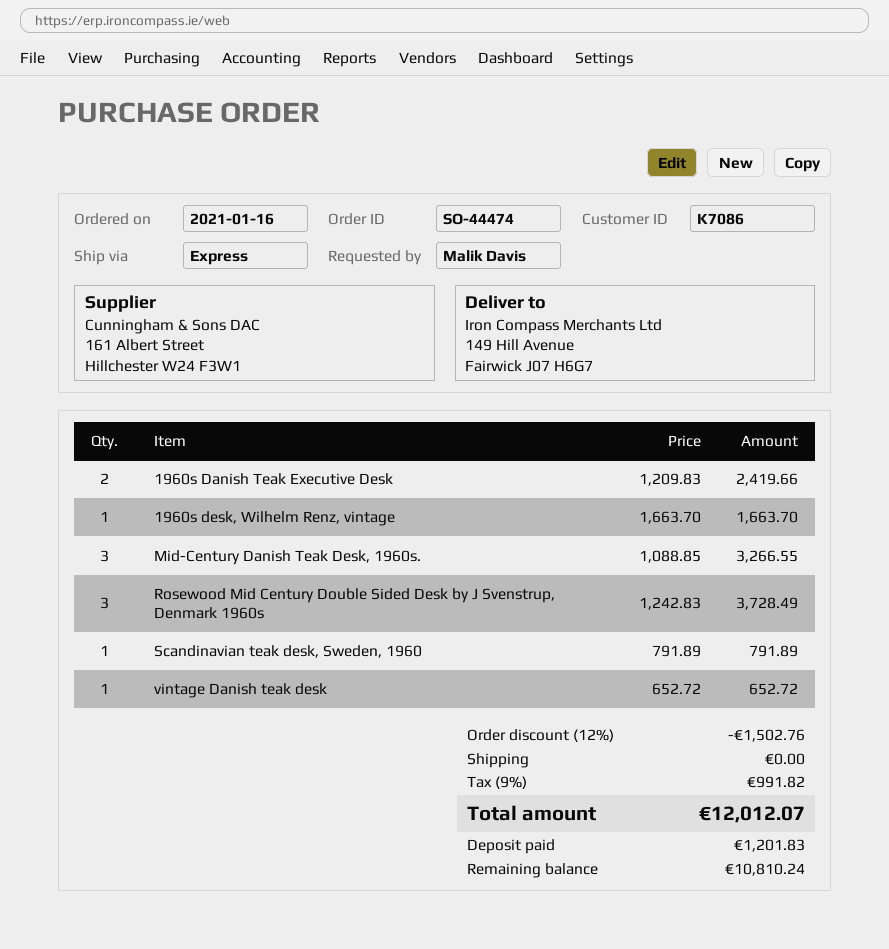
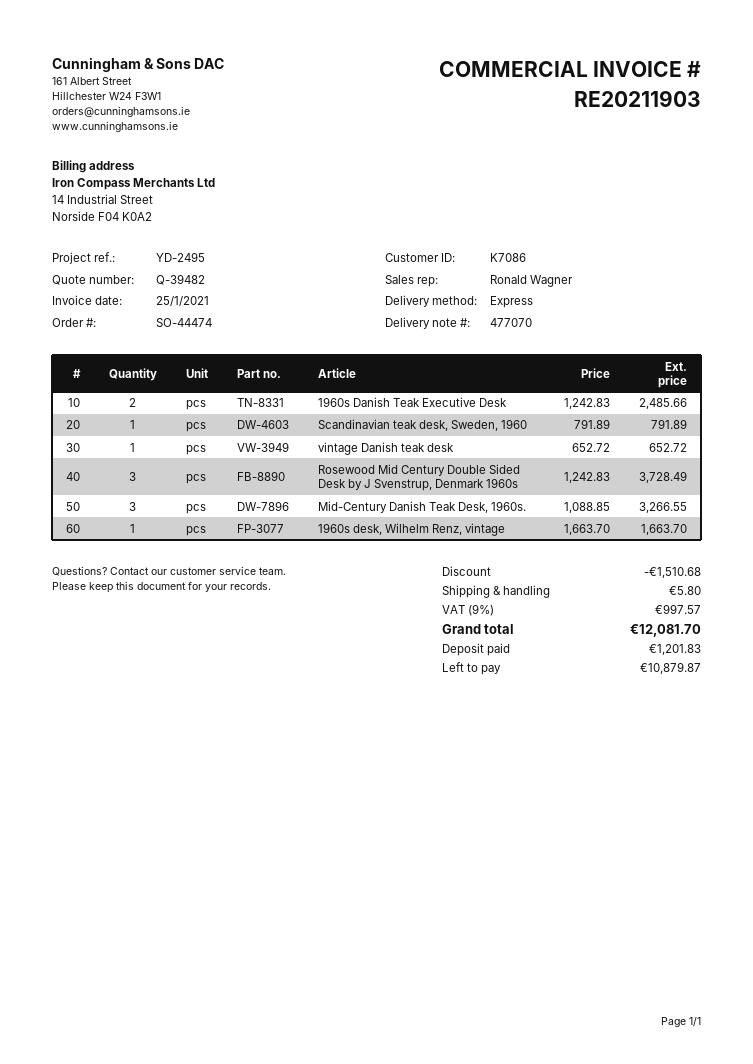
1960s Danish Teak Executive Desk: 2 x 1209.83 = 2419.66 -> 2 x 1242.83 = 2485.66
discount: 1502.76 -> 1510.68
shipping: 0.00 -> 5.80
tax: 9% = 991.82 -> 9% = 997.57
total: 12012.07 -> 12081.70
balance: 10810.24 -> 10879.87

